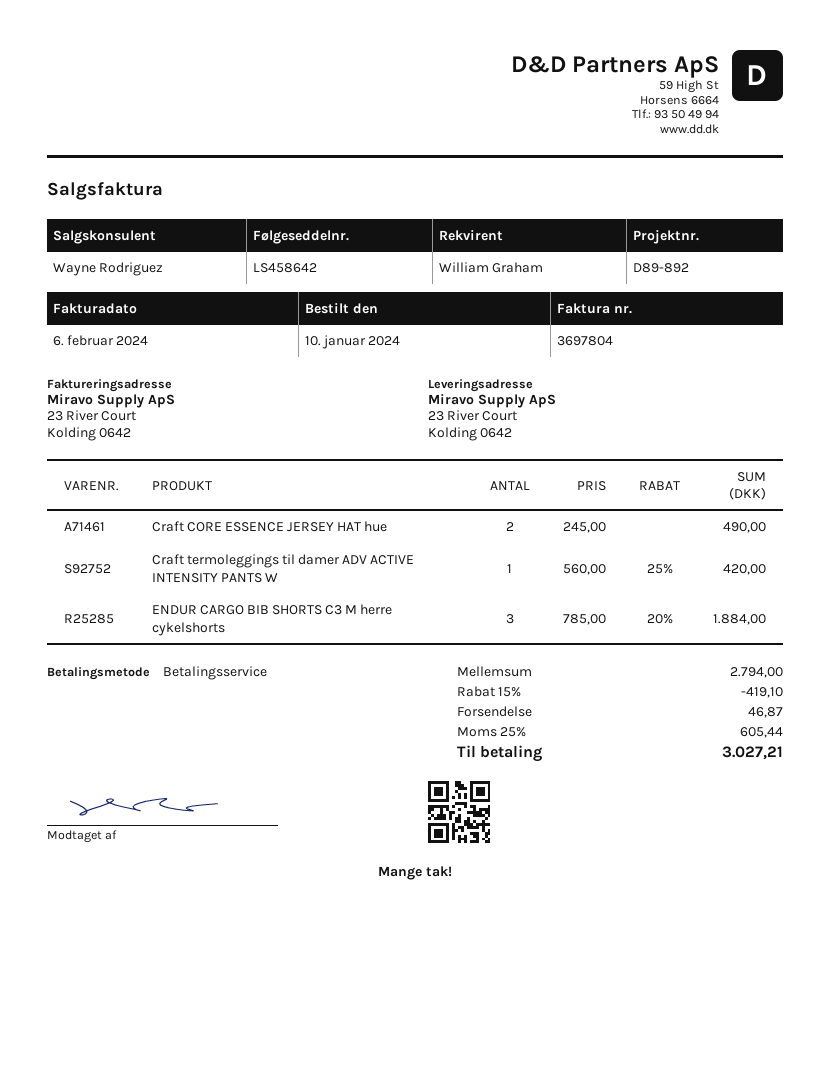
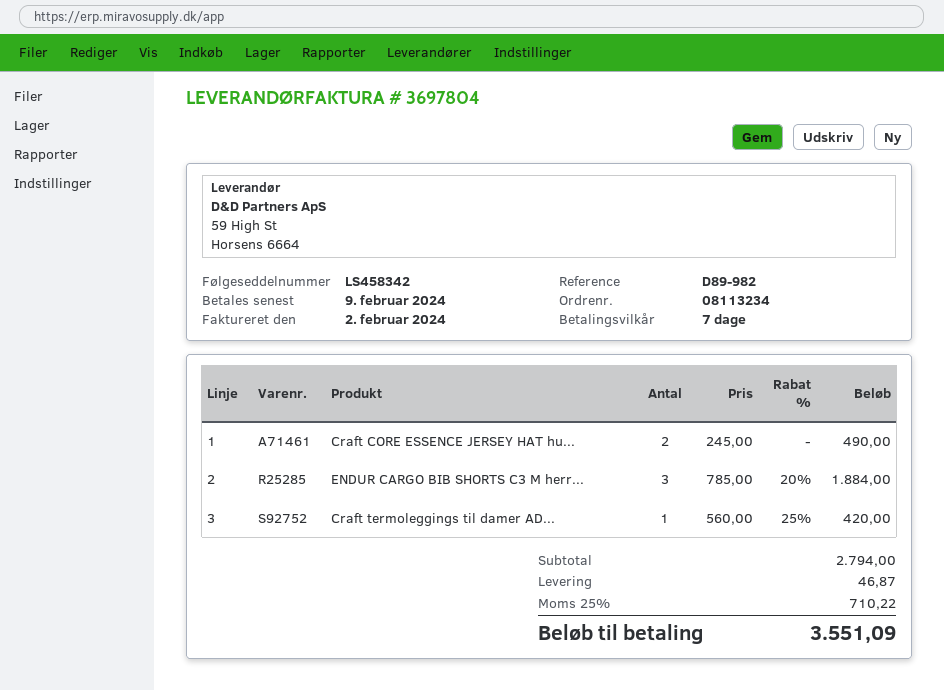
delivery note number: LS458642 -> LS458342
invoice date: 2024-02-06 -> 2024-02-02
reference: D89-892 -> D89-982
discount: 15% = 419.10 -> none
tax: 25% = 605.44 -> 25% = 710.22
total: 3027.21 -> 3551.09

